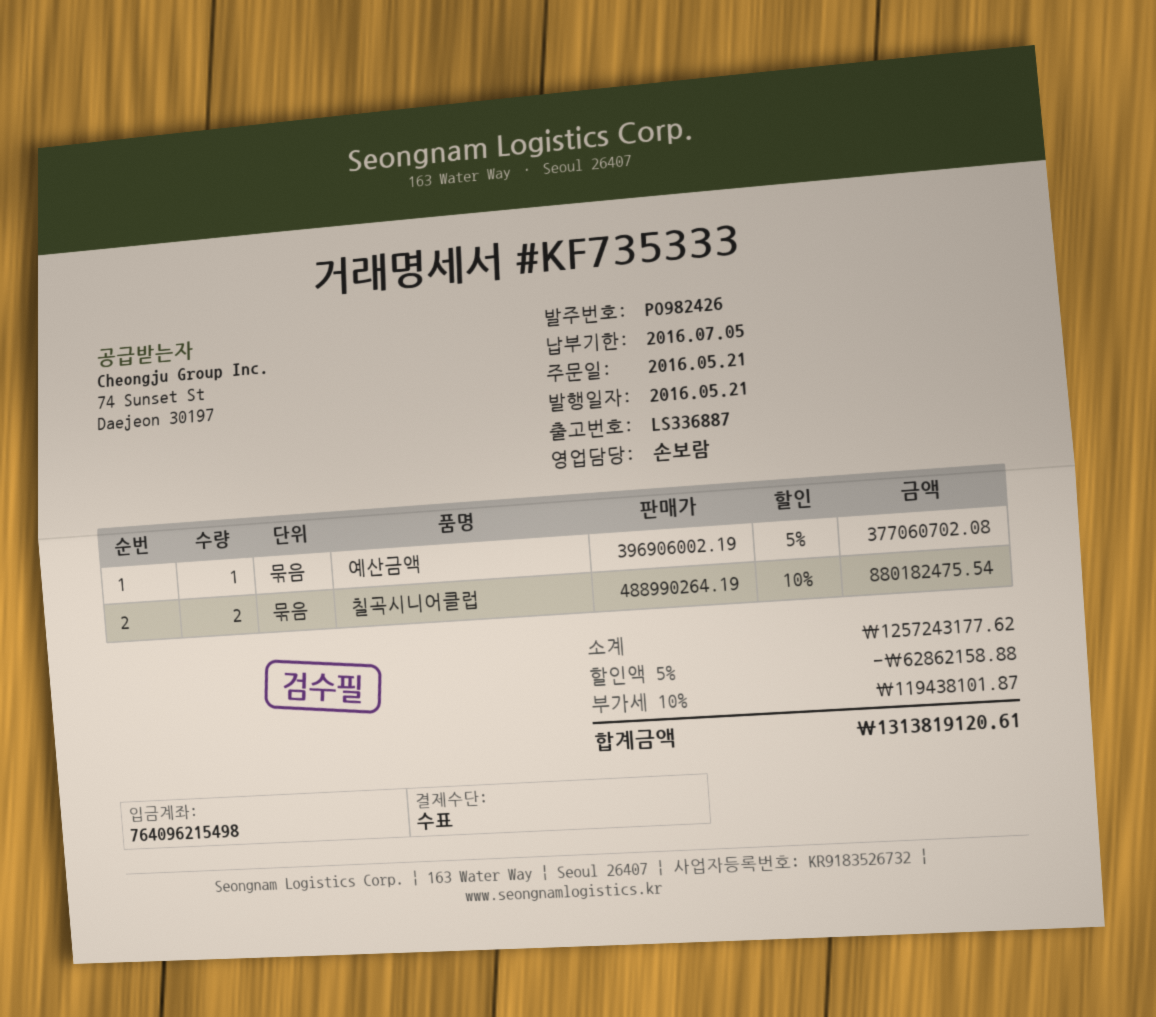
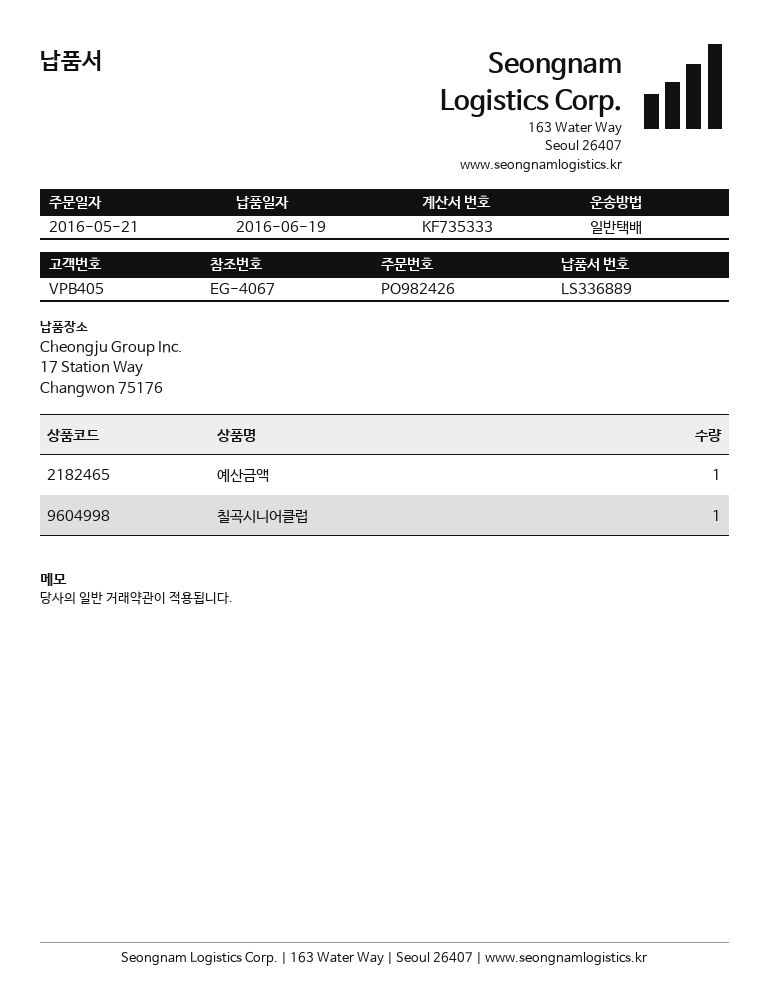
delivery note number: LS336887 -> LS336889
칠곡시니어클럽: 2 -> 1

